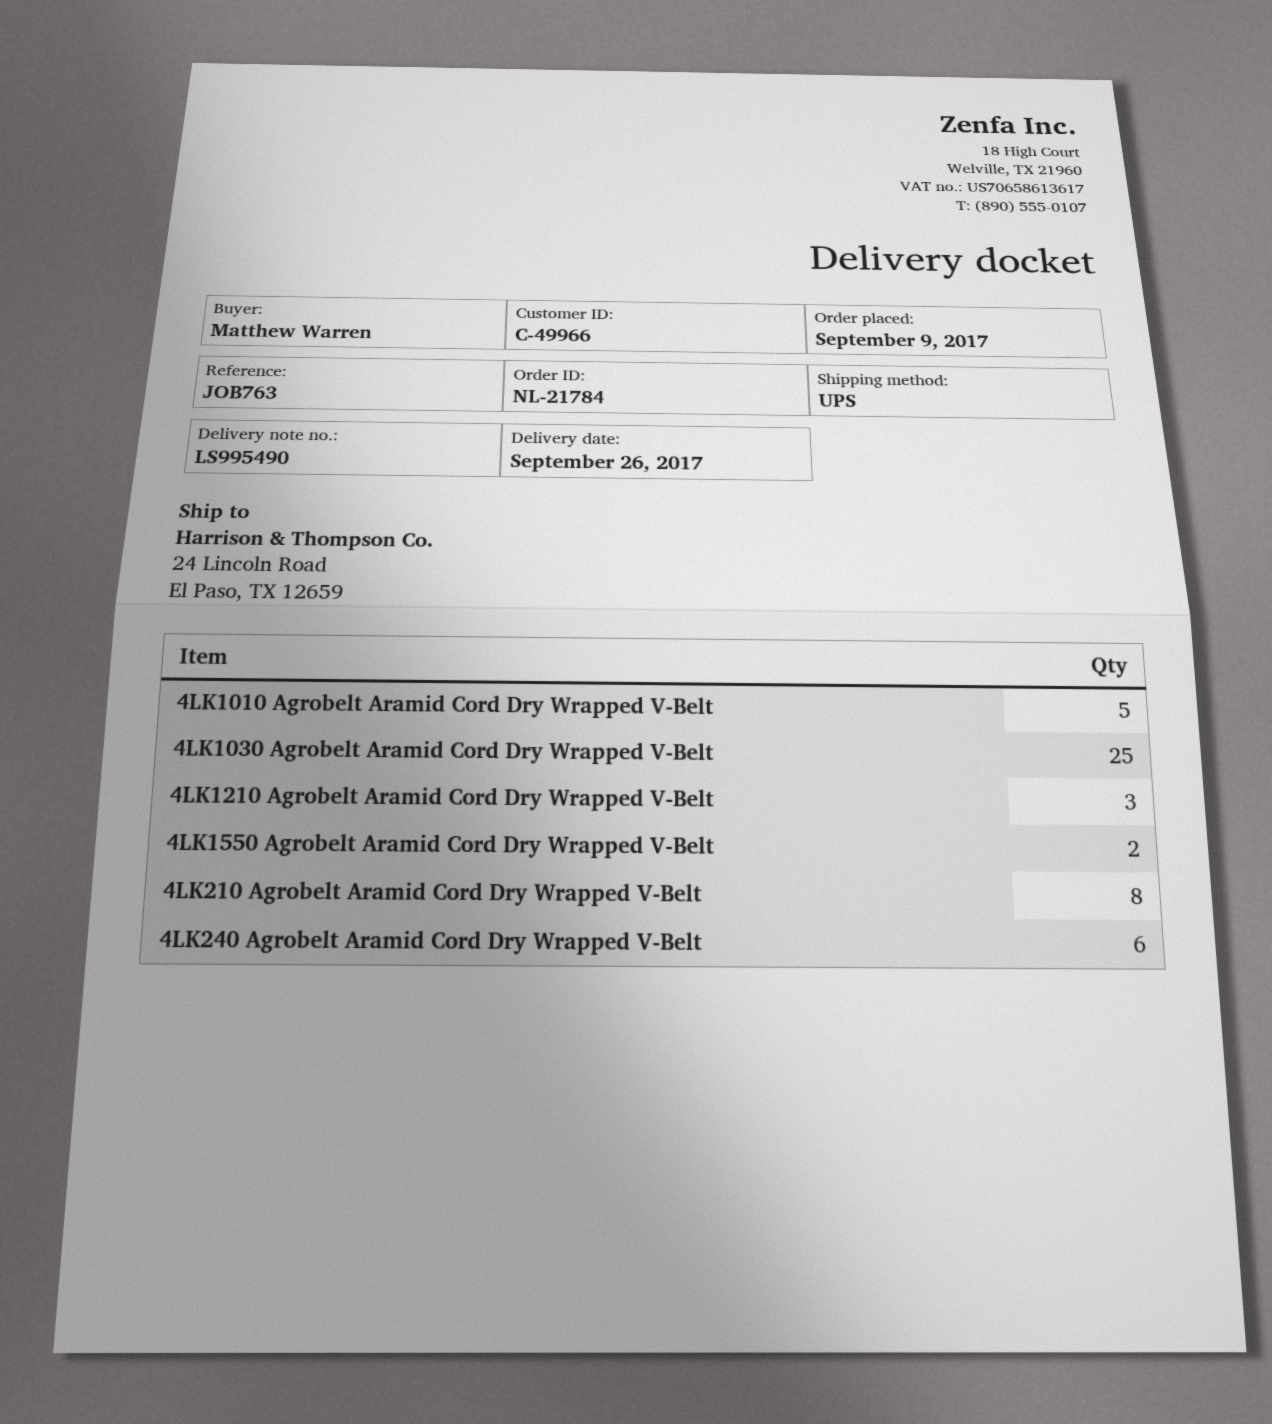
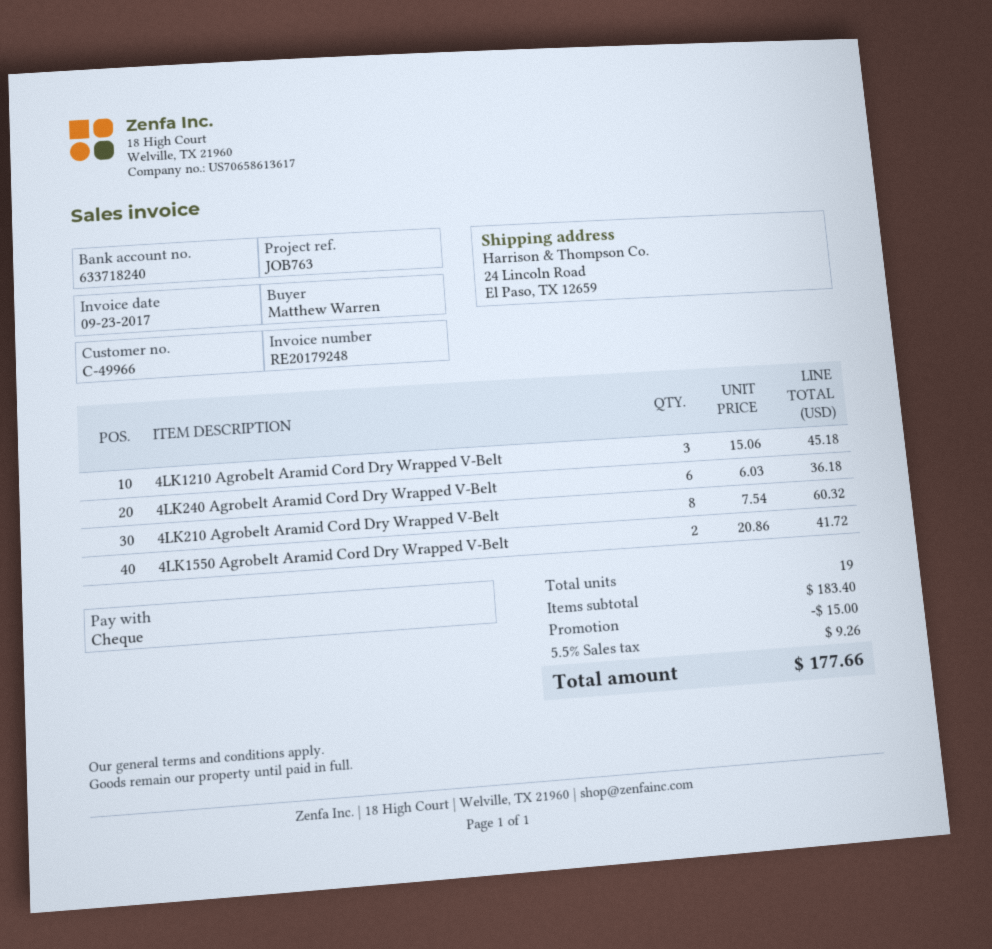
4LK1010 Agrobelt Aramid Cord Dry Wrapped V-Belt: 5 -> none
4LK1030 Agrobelt Aramid Cord Dry Wrapped V-Belt: 25 -> none

